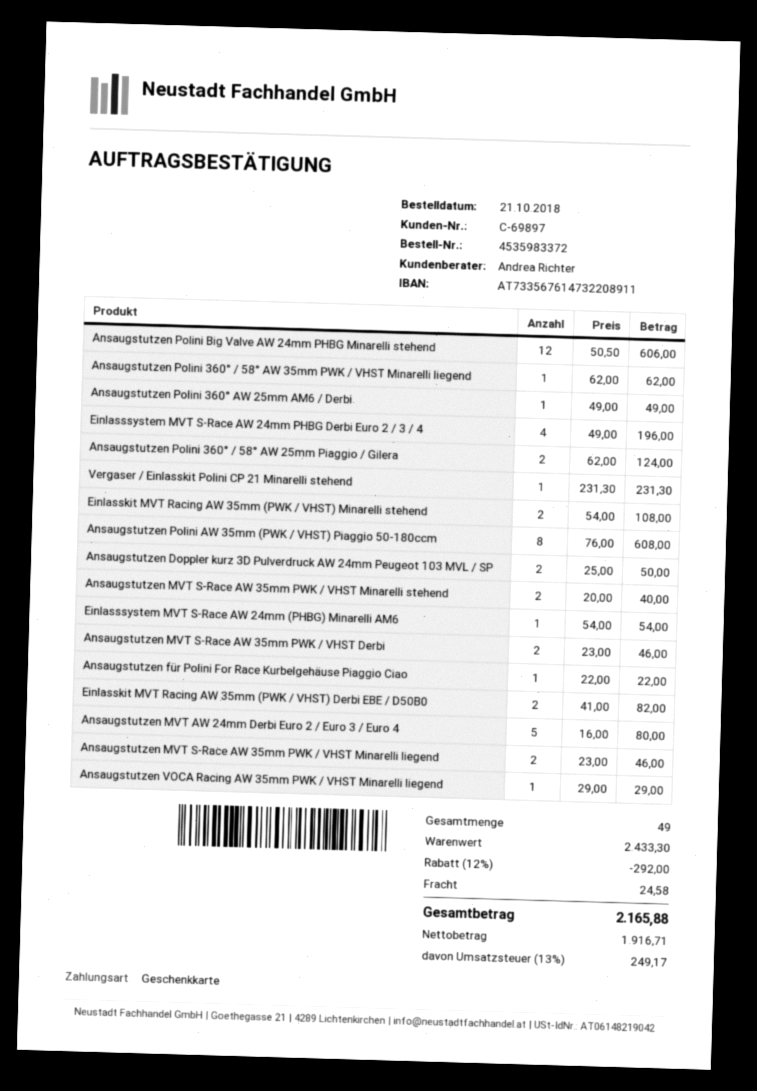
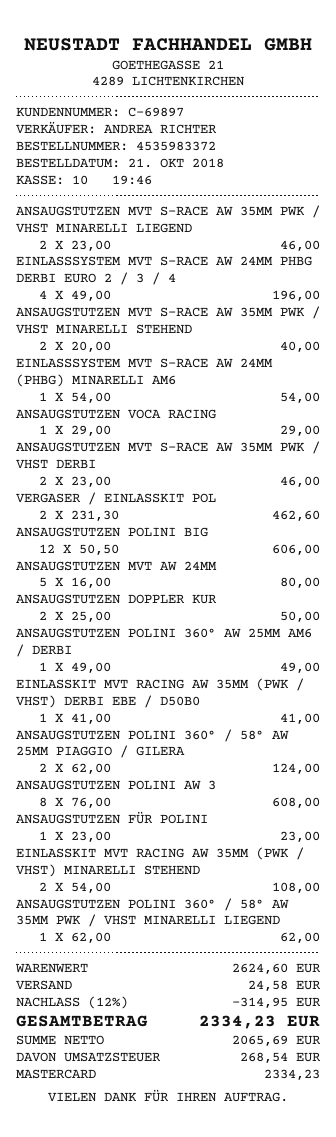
payment method: gift card -> Mastercard
Vergaser / Einlasskit Polini CP 21 Minarelli stehend: 1 x 231.30 = 231.30 -> 2 x 231.30 = 462.60
Ansaugstutzen für Polini For Race Kurbelgehäuse Piaggio Ciao: 1 x 22.00 = 22.00 -> 1 x 23.00 = 23.00
Einlasskit MVT Racing AW 35mm (PWK / VHST) Derbi EBE / D50B0: 2 x 41.00 = 82.00 -> 1 x 41.00 = 41.00
subtotal: 2433.30 -> 2624.60
discount: 12% = 292.00 -> 12% = 314.95
net: 1916.71 -> 2065.69
tax: 249.17 -> 268.54
total: 2165.88 -> 2334.23

